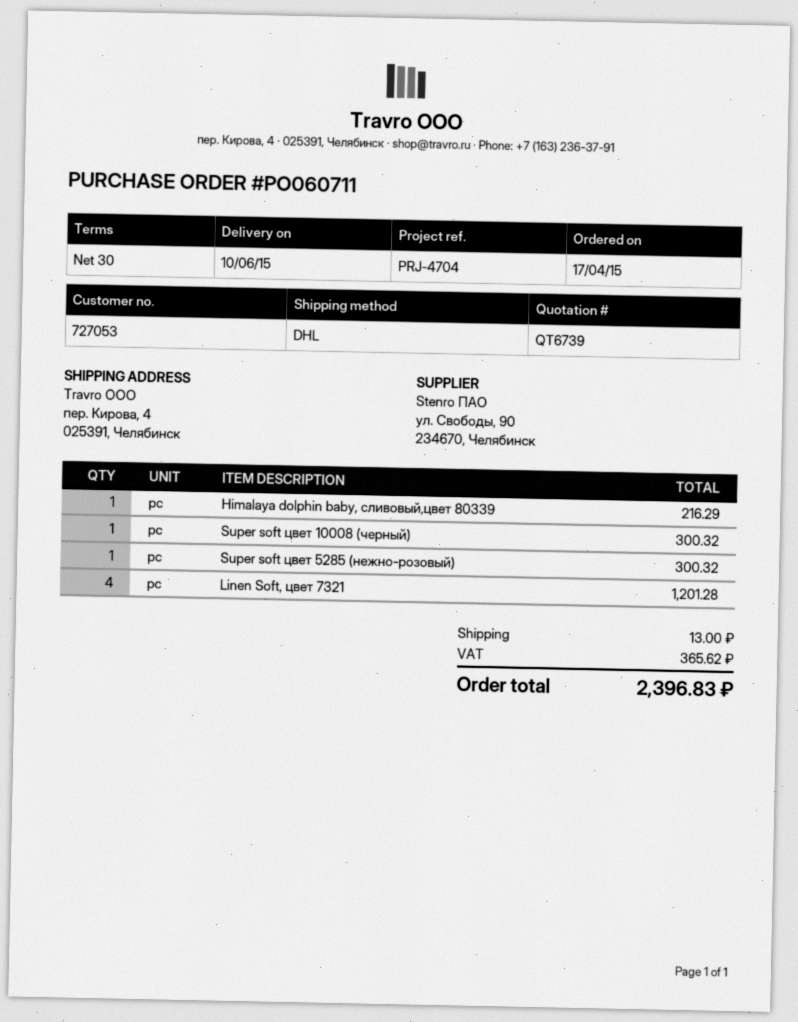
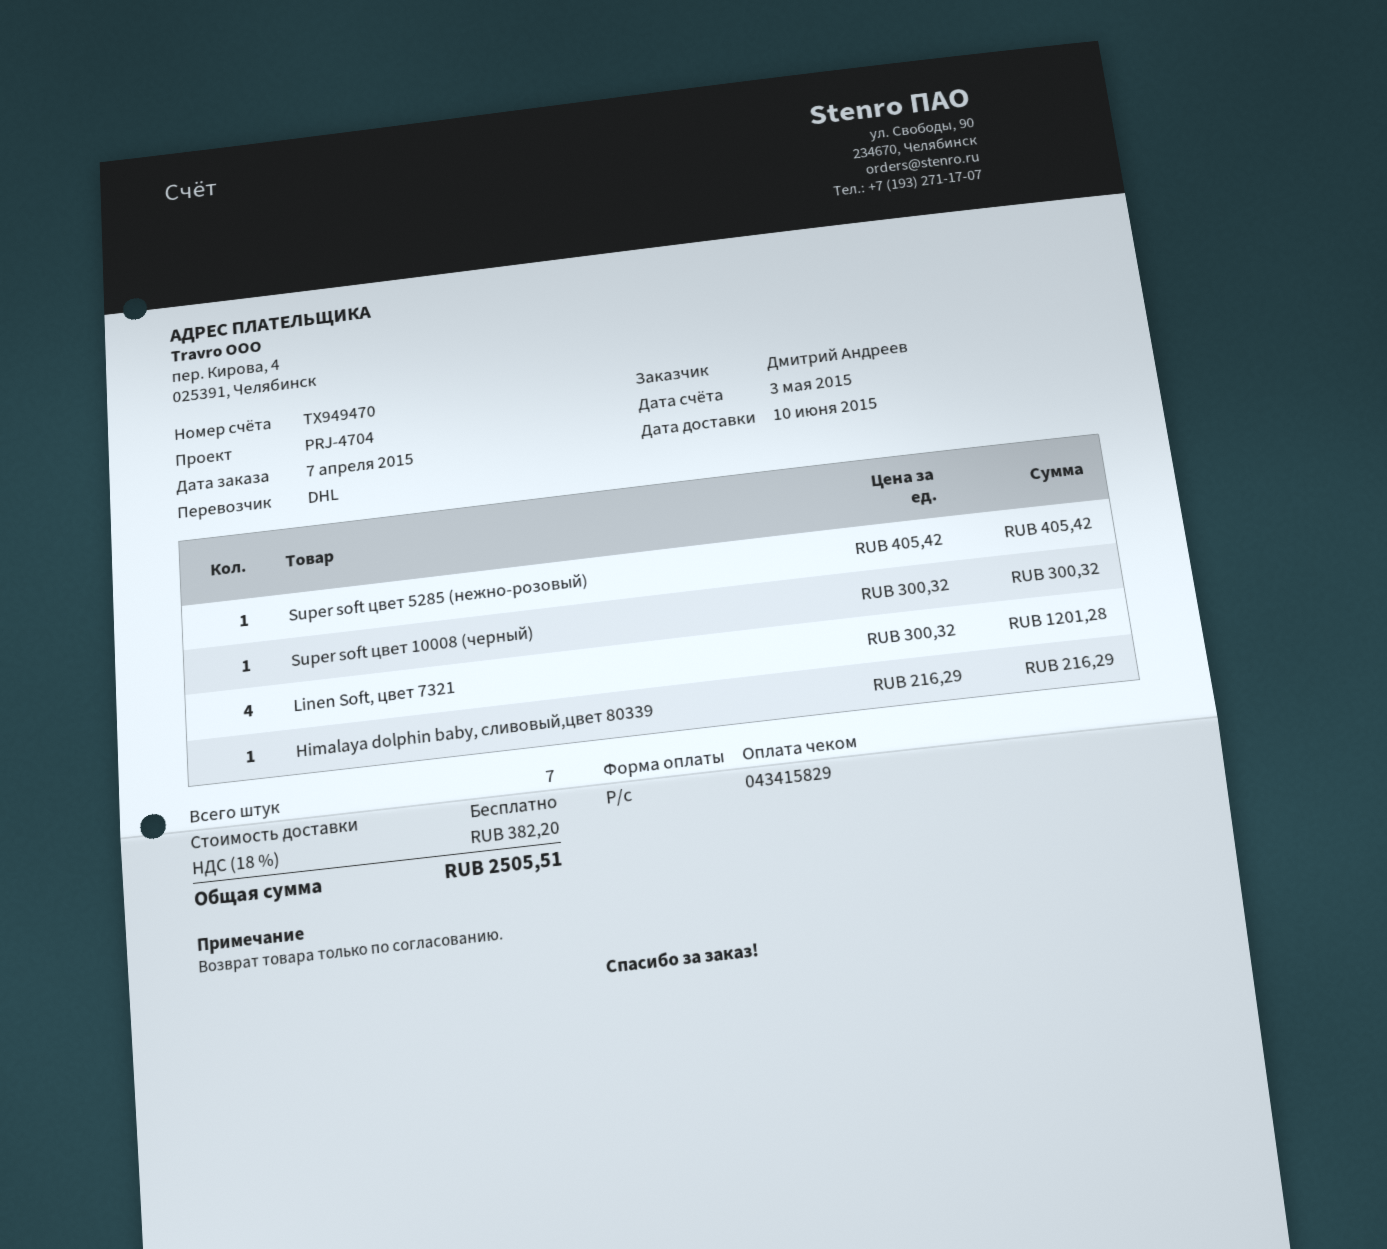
order date: 2015-04-17 -> 2015-04-07
Super soft цвет 5285 (нежно-розовый): 1 for 300.32 -> 1 for 405.42
shipping: 13.00 -> 0.00
tax: 365.62 -> 382.20
total: 2396.83 -> 2505.51

